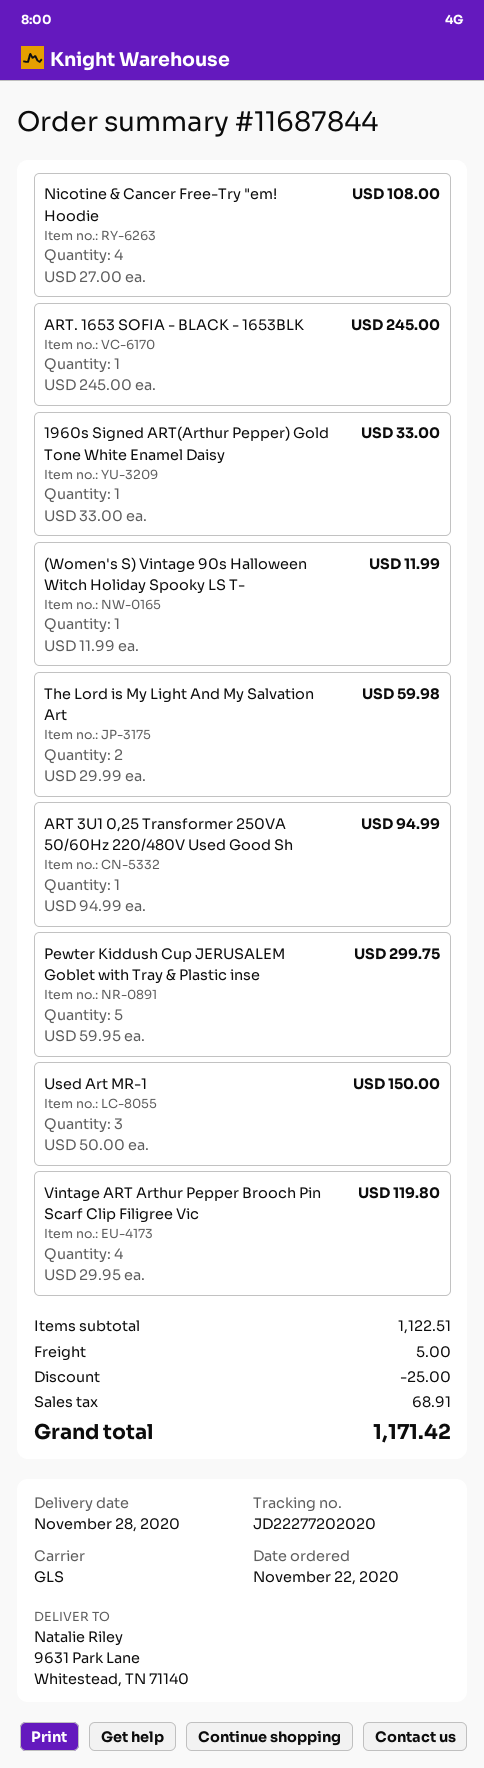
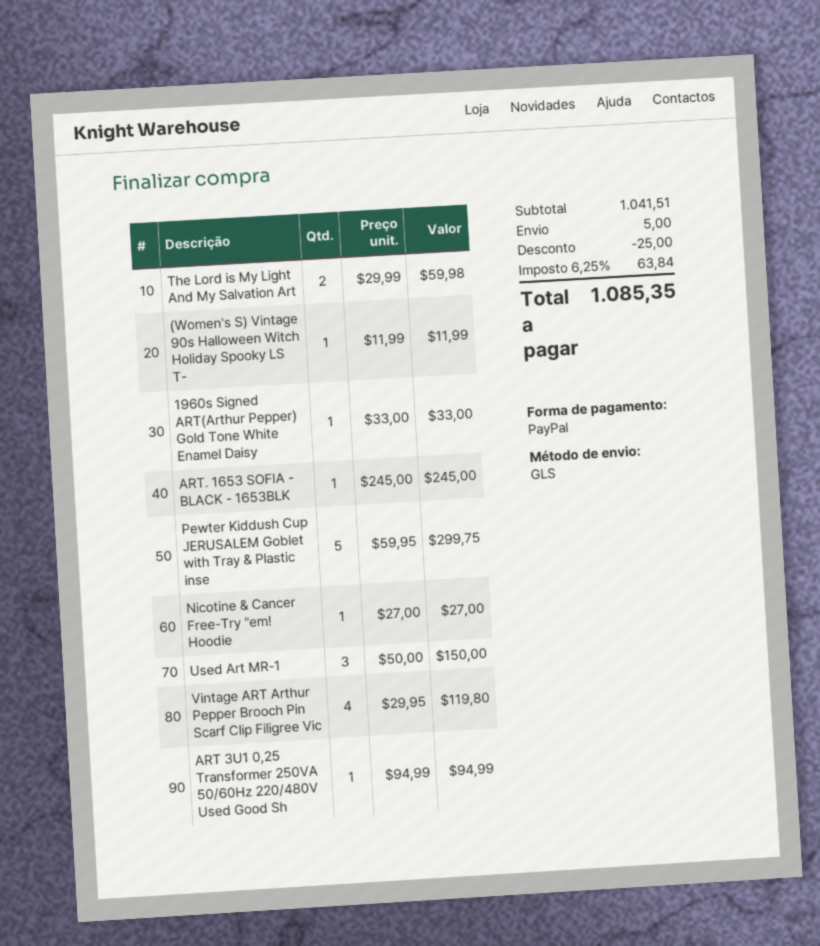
Nicotine & Cancer Free-Try "em! Hoodie: 4 x 27.00 = 108.00 -> 1 x 27.00 = 27.00
subtotal: 1122.51 -> 1041.51
tax: 68.91 -> 63.84
total: 1171.42 -> 1085.35

